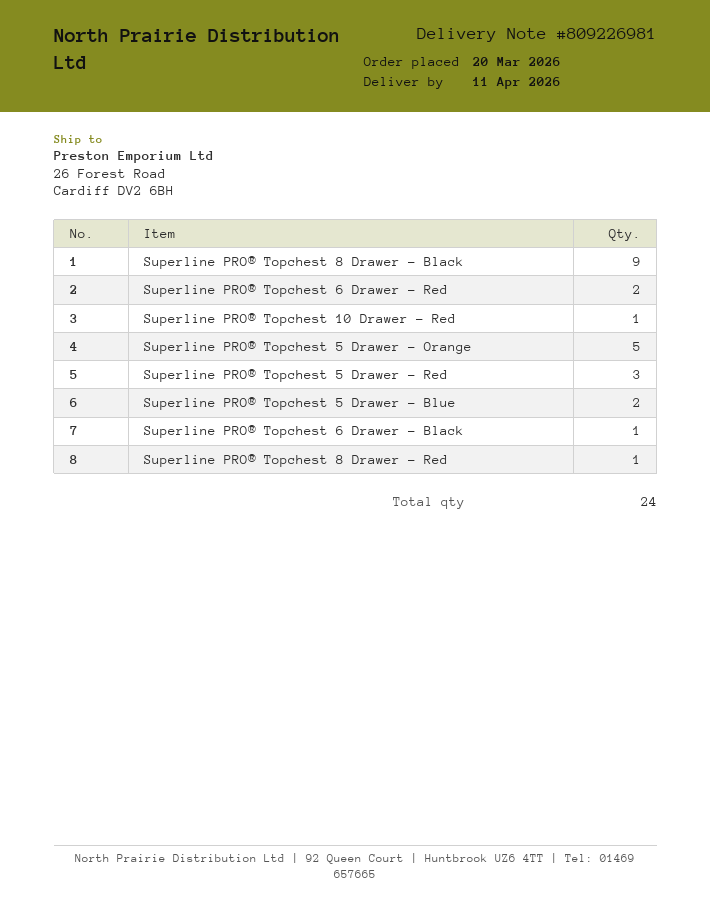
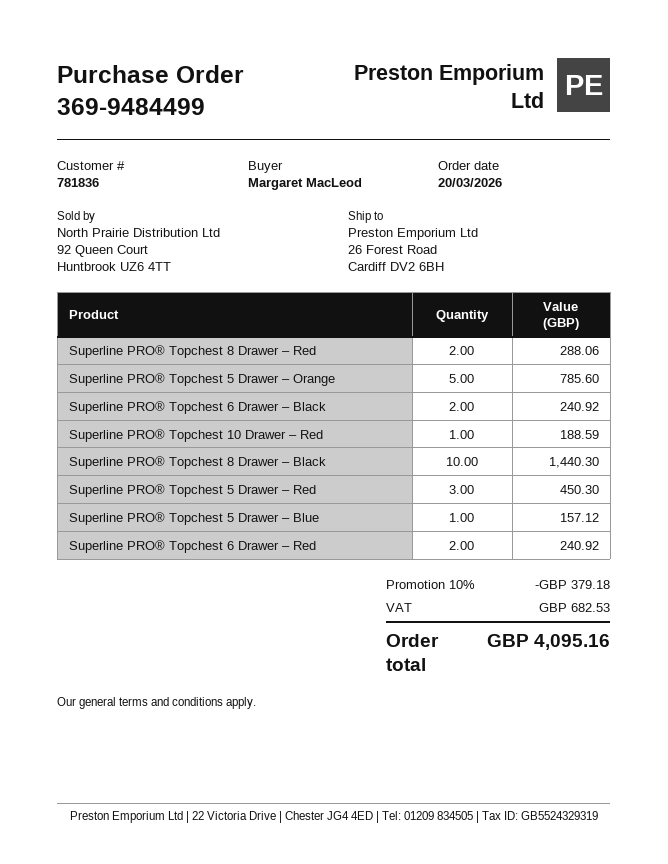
Superline PRO® Topchest 8 Drawer – Black: 9 -> 10
Superline PRO® Topchest 5 Drawer – Blue: 2 -> 1
Superline PRO® Topchest 6 Drawer – Black: 1 -> 2
Superline PRO® Topchest 8 Drawer – Red: 1 -> 2

